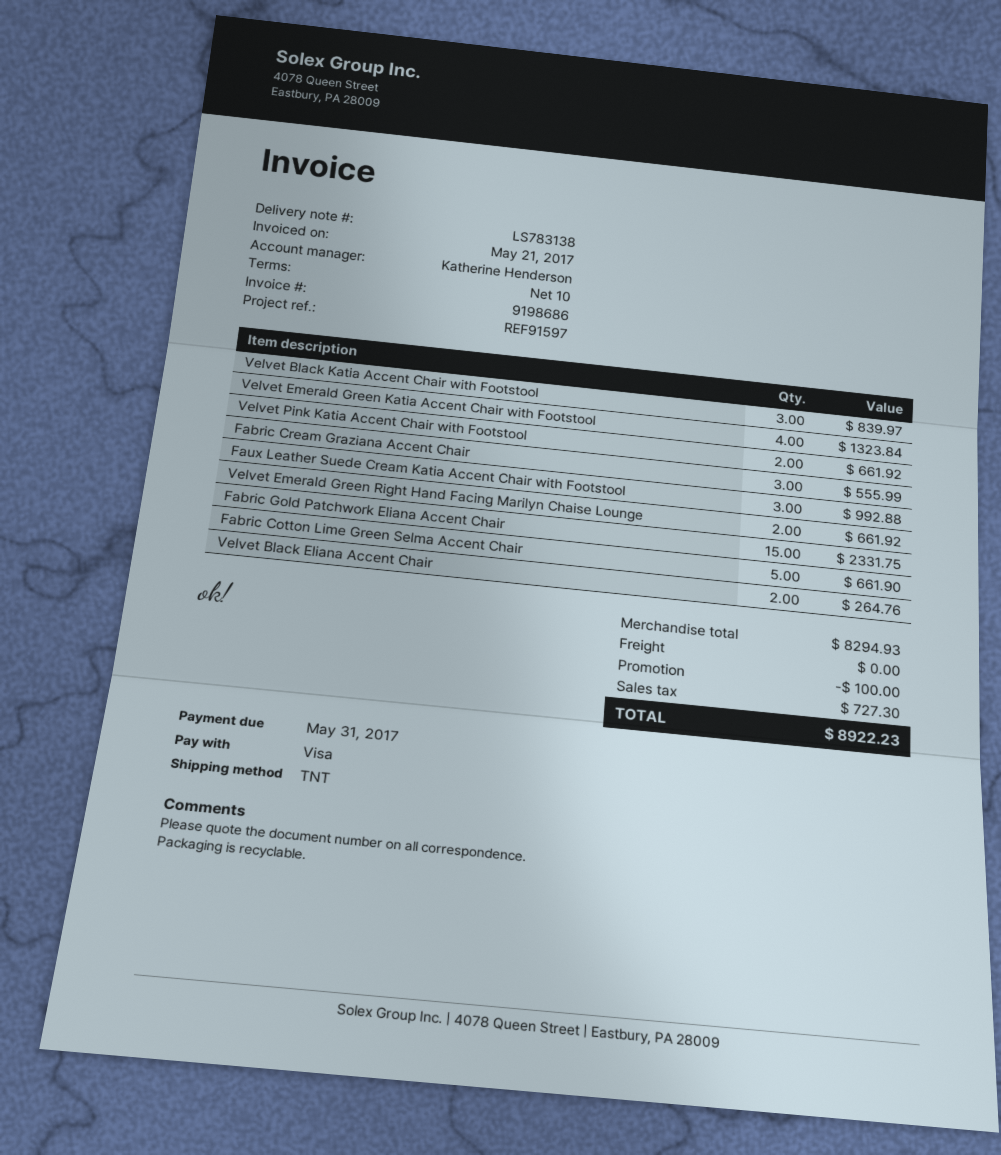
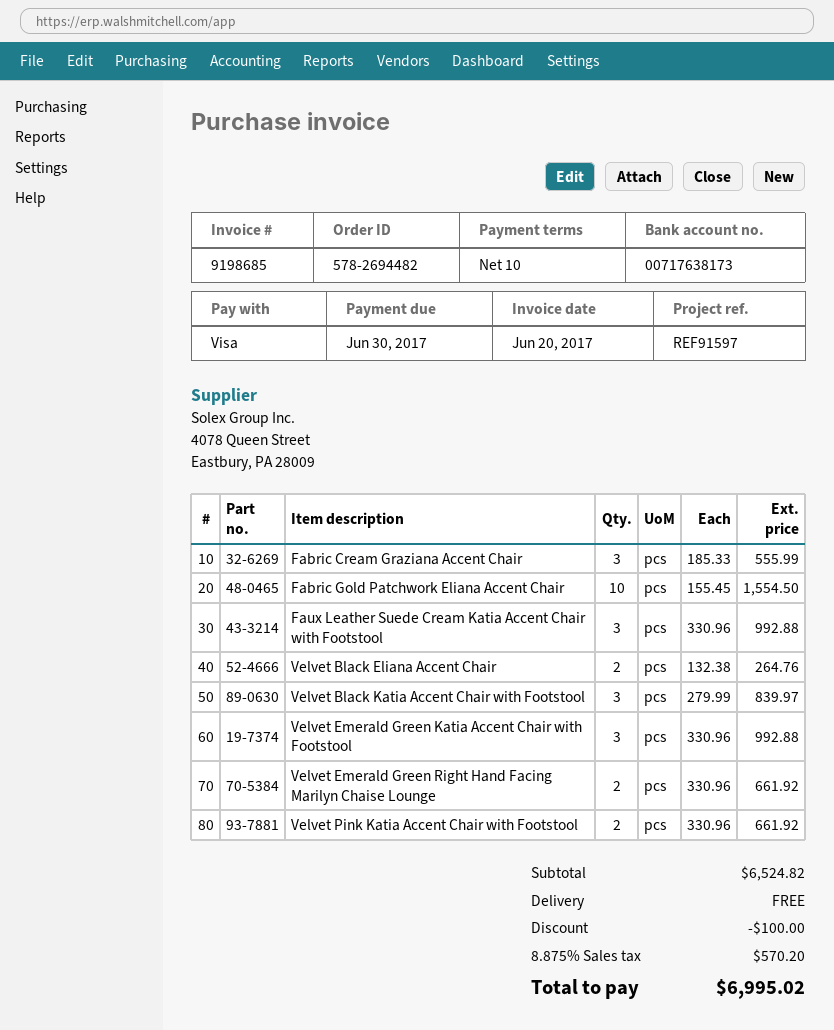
invoice number: 9198686 -> 9198685
invoice date: 2017-05-21 -> 2017-06-20
due date: 2017-05-31 -> 2017-06-30
Velvet Emerald Green Katia Accent Chair with Footstool: 4 for 1323.84 -> 3 for 992.88
Fabric Gold Patchwork Eliana Accent Chair: 15 for 2331.75 -> 10 for 1554.50
Fabric Cotton Lime Green Selma Accent Chair: 5 for 661.90 -> none
subtotal: 8294.93 -> 6524.82
tax: 727.30 -> 570.20
total: 8922.23 -> 6995.02

